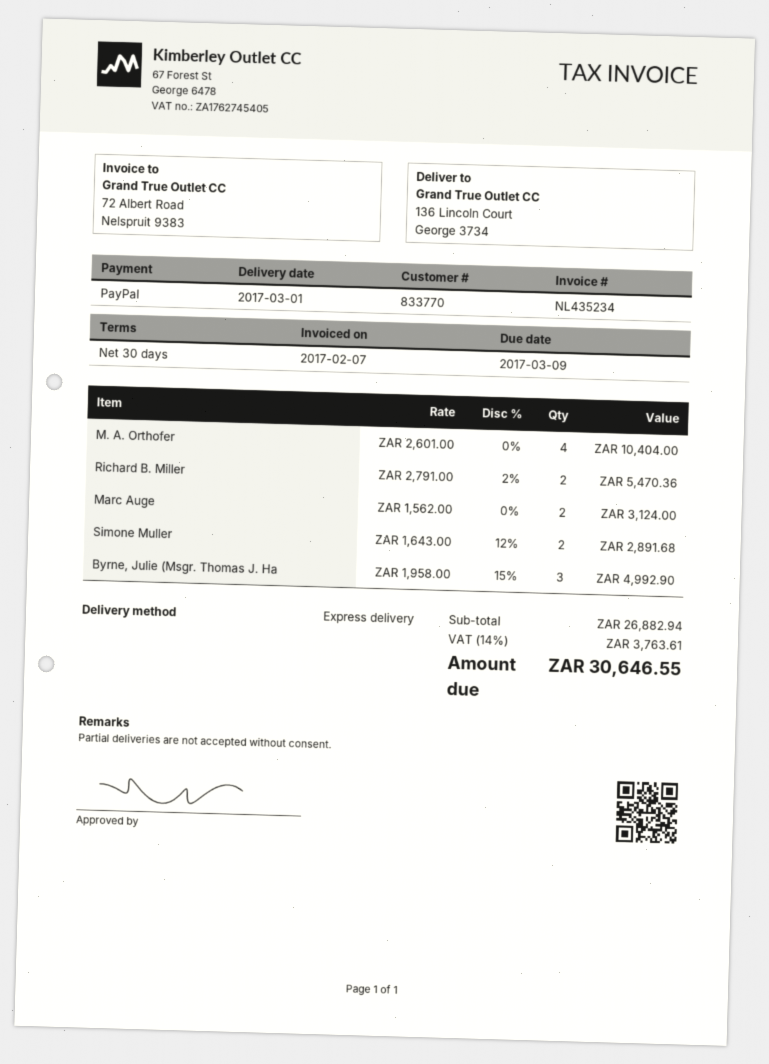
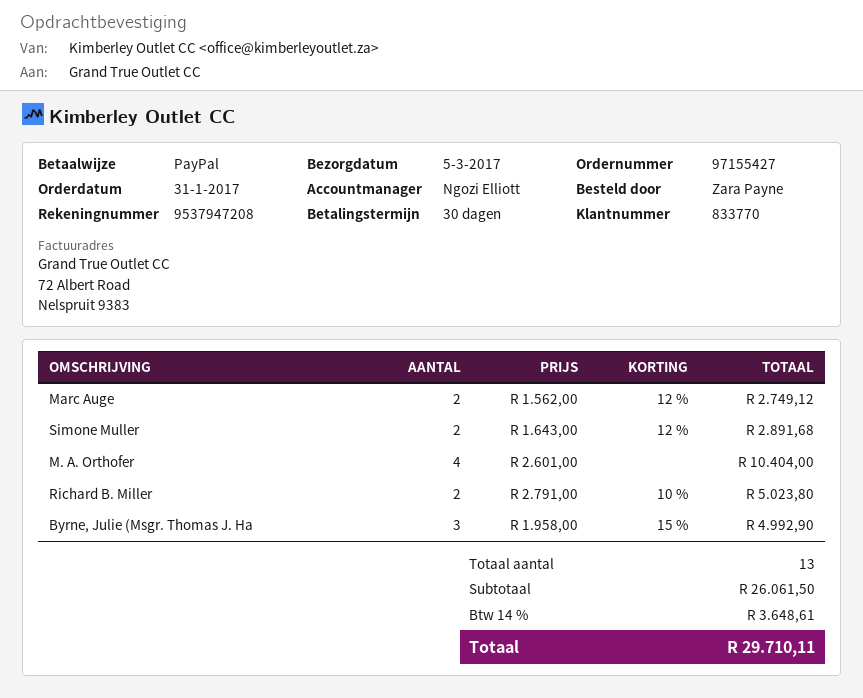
delivery date: 2017-03-01 -> 2017-03-05
Richard B. Miller: 2 x 2791.00 - 2% = 5470.36 -> 2 x 2791.00 - 10% = 5023.80
Marc Auge: 2 x 1562.00 = 3124.00 -> 2 x 1562.00 - 12% = 2749.12
subtotal: 26882.94 -> 26061.50
tax: 14% = 3763.61 -> 14% = 3648.61
total: 30646.55 -> 29710.11

